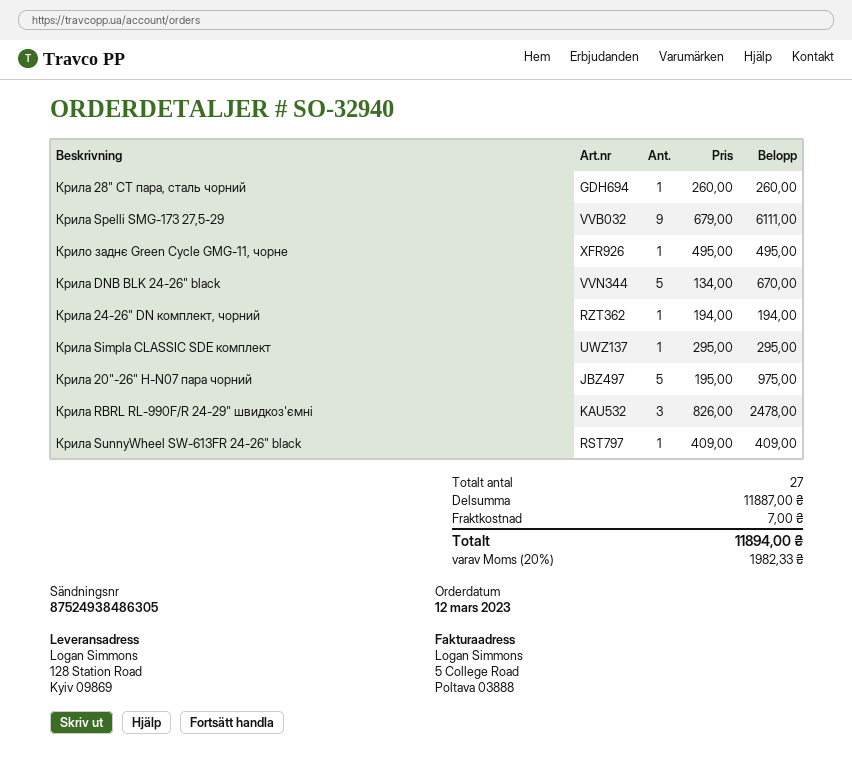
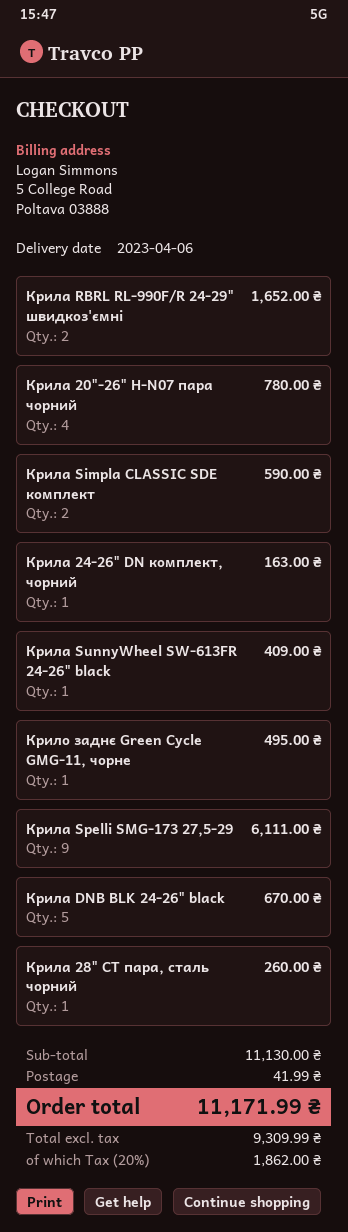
Крила 24-26" DN комплект, чорний: 1 for 194.00 -> 1 for 163.00
Крила Simpla CLASSIC SDE комплект: 1 for 295.00 -> 2 for 590.00
Крила 20"-26" H-N07 пара чорний: 5 for 975.00 -> 4 for 780.00
Крила RBRL RL-990F/R 24-29" швидкоз'ємні: 3 for 2478.00 -> 2 for 1652.00
subtotal: 11887.00 -> 11130.00
shipping: 7.00 -> 41.99
tax: 20% = 1982.33 -> 20% = 1862.00
total: 11894.00 -> 11171.99

